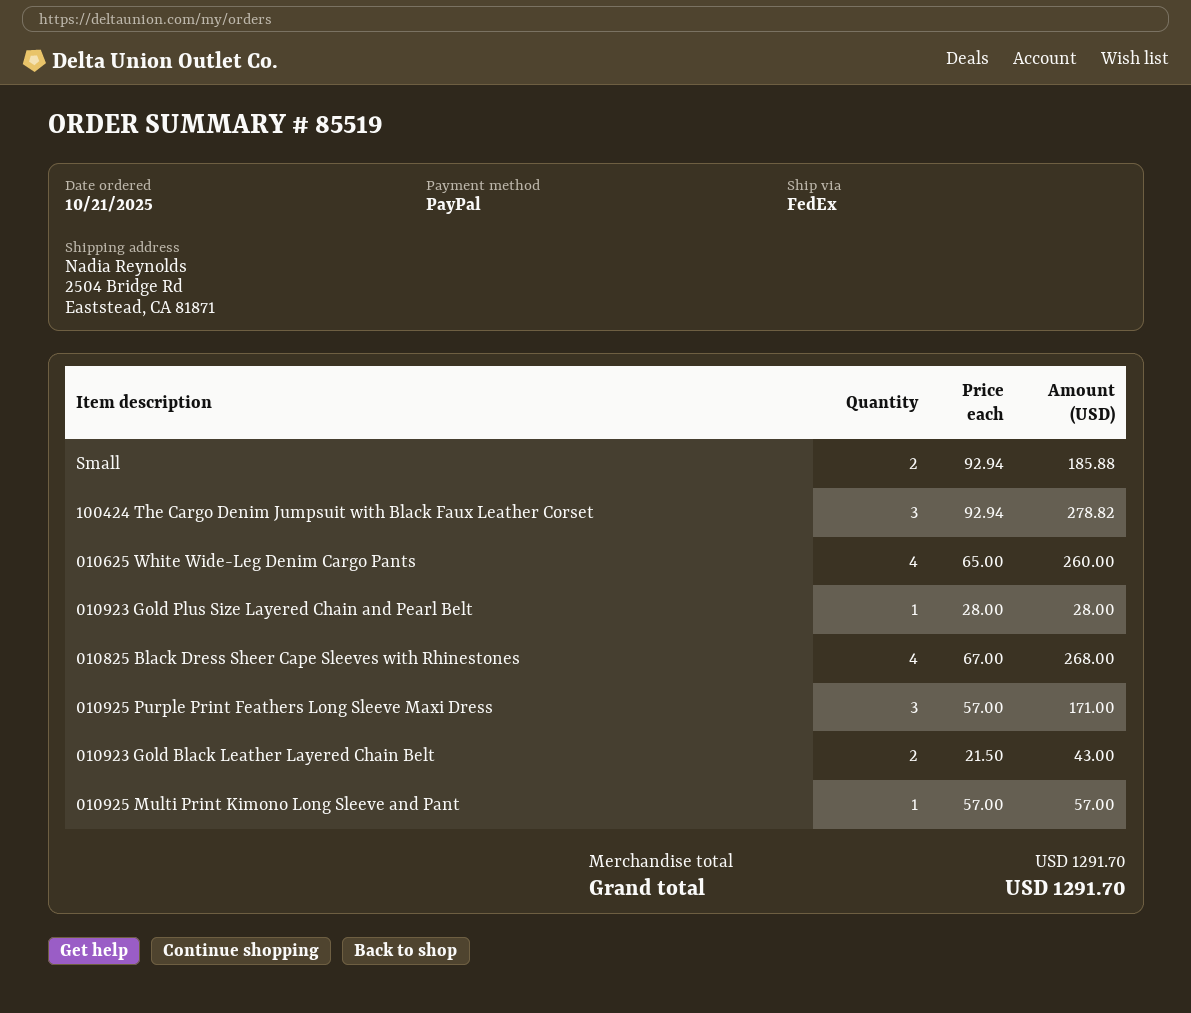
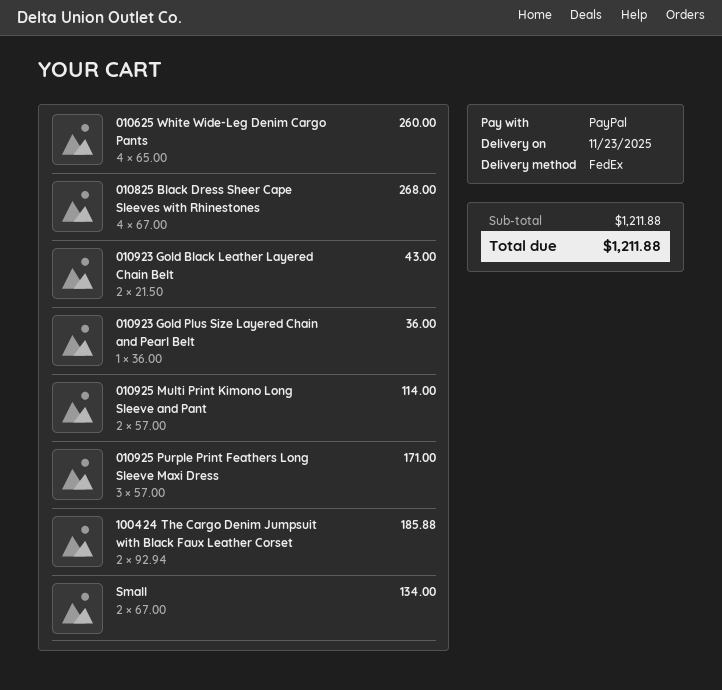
Small: 2 x 92.94 = 185.88 -> 2 x 67.00 = 134.00
100424 The Cargo Denim Jumpsuit with Black Faux Leather Corset: 3 x 92.94 = 278.82 -> 2 x 92.94 = 185.88
010923 Gold Plus Size Layered Chain and Pearl Belt: 1 x 28.00 = 28.00 -> 1 x 36.00 = 36.00
010925 Multi Print Kimono Long Sleeve and Pant: 1 x 57.00 = 57.00 -> 2 x 57.00 = 114.00
subtotal: 1291.70 -> 1211.88
total: 1291.70 -> 1211.88

